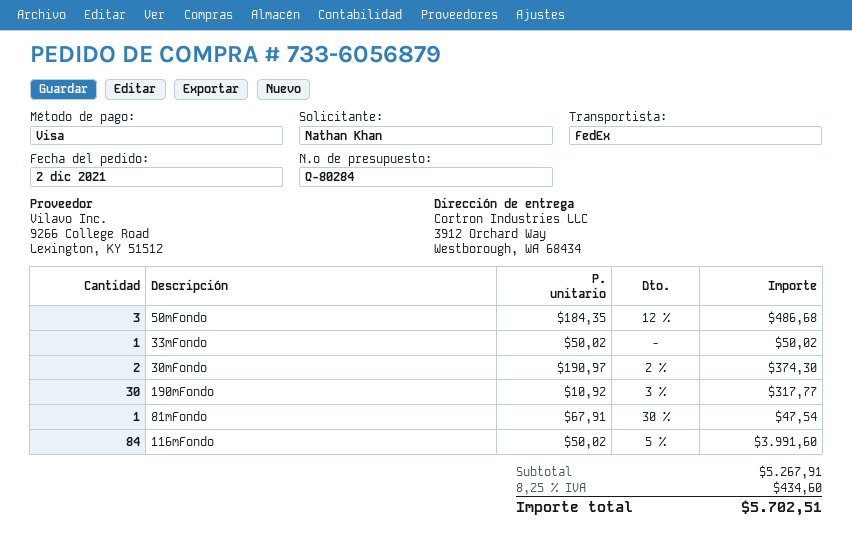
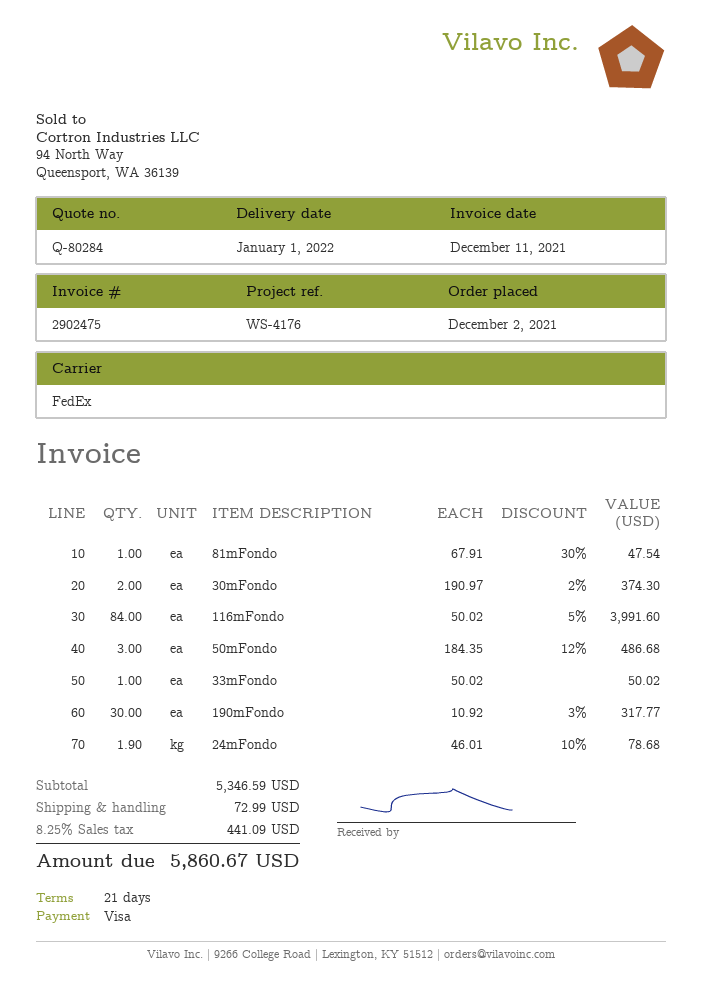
24mFondo: none -> 1.9 x 46.01 - 10% = 78.68
subtotal: 5267.91 -> 5346.59
shipping: none -> 72.99
tax: 8.25% = 434.60 -> 8.25% = 441.09
total: 5702.51 -> 5860.67

